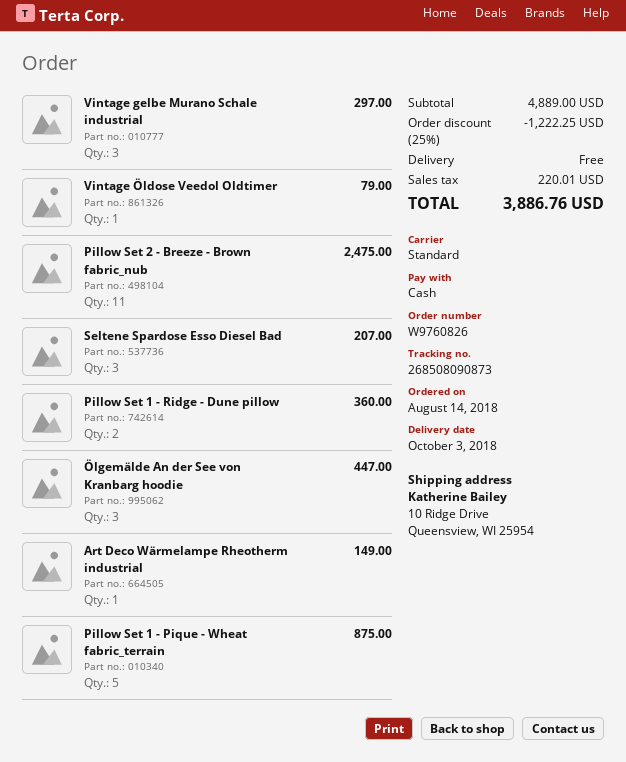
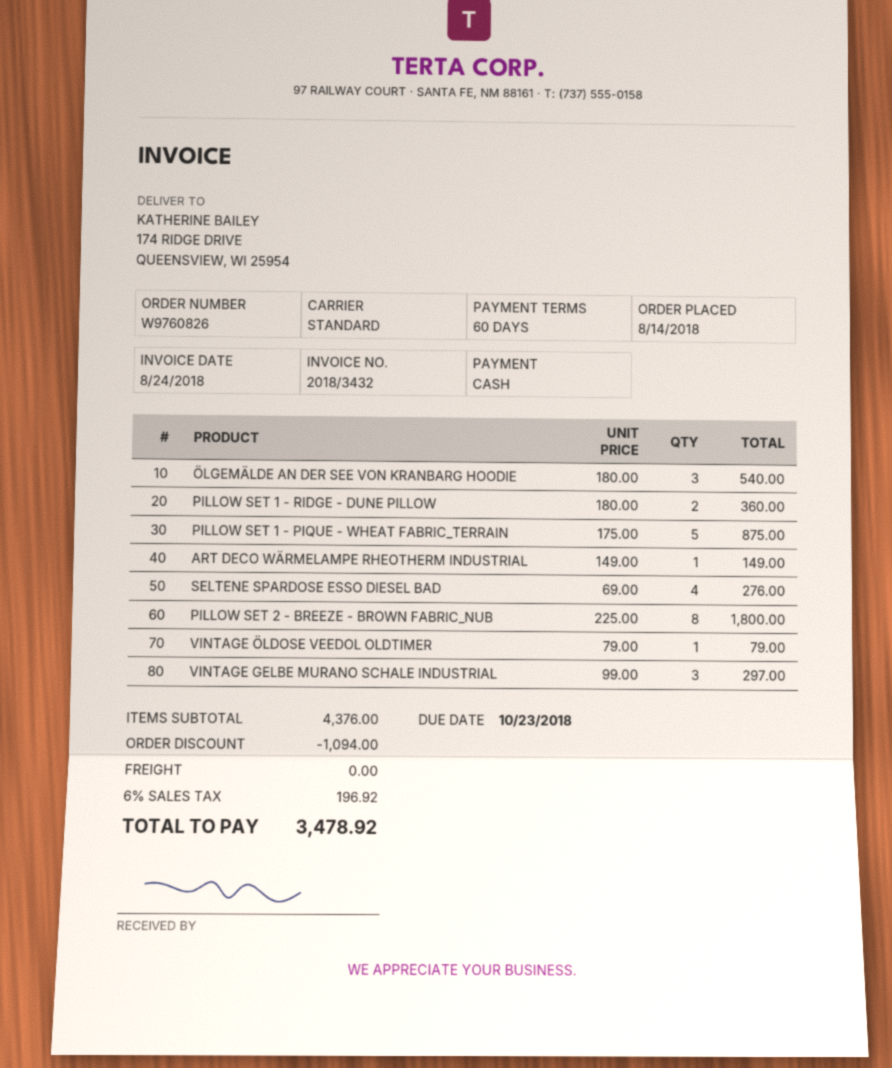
ship to: 10 Ridge Drive, Queensview, WI 25954 -> 174 RIDGE DRIVE, QUEENSVIEW, WI 25954
Pillow Set 2 - Breeze - Brown fabric_nub: 11 for 2475.00 -> 8 for 1800.00
Seltene Spardose Esso Diesel Bad: 3 for 207.00 -> 4 for 276.00
Ölgemälde An der See von Kranbarg hoodie: 3 for 447.00 -> 3 for 540.00
subtotal: 4889.00 -> 4376.00
discount: 1222.25 -> 1094.00
tax: 220.01 -> 196.92
total: 3886.76 -> 3478.92

